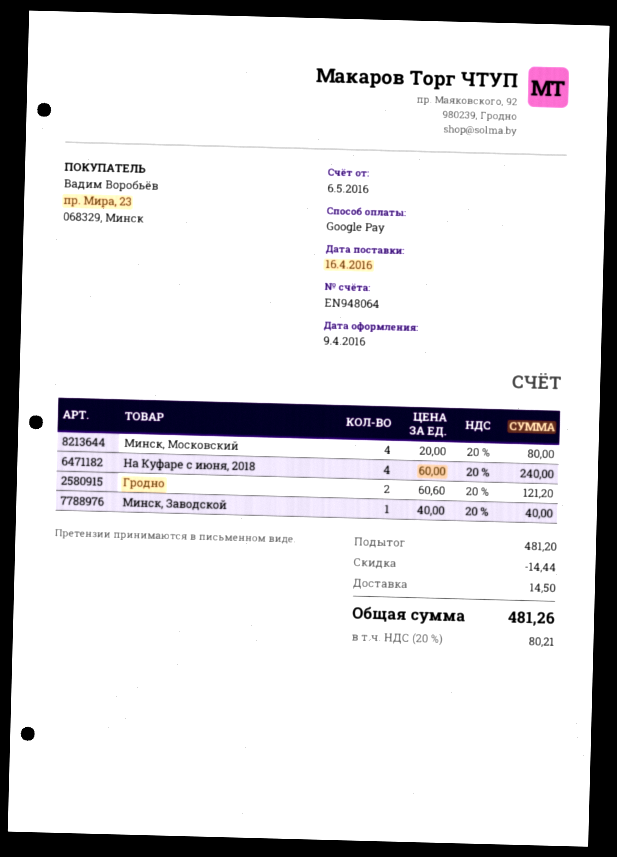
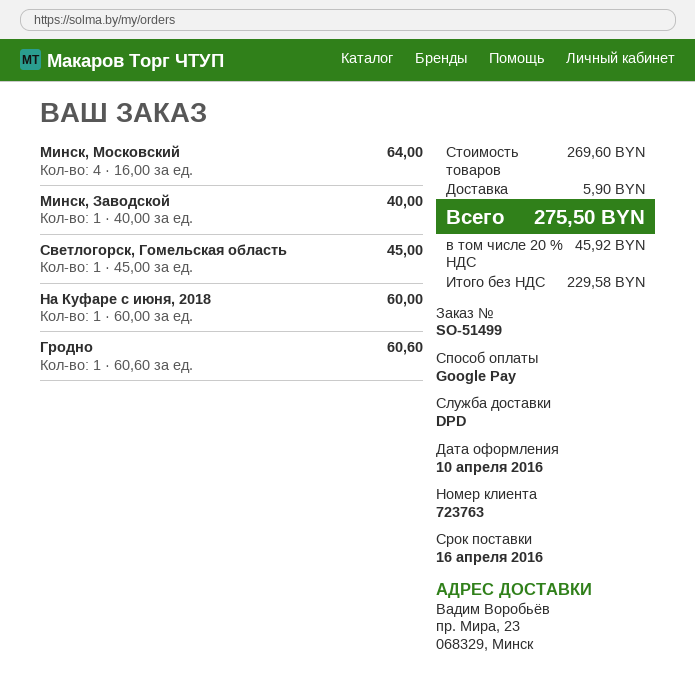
order date: 2016-04-09 -> 2016-04-10
Минск, Московский: 4 x 20.00 = 80.00 -> 4 x 16.00 = 64.00
На Куфаре с июня, 2018: 4 x 60.00 = 240.00 -> 1 x 60.00 = 60.00
Гродно: 2 x 60.60 = 121.20 -> 1 x 60.60 = 60.60
Светлогорск, Гомельская область: none -> 1 x 45.00 = 45.00
subtotal: 481.20 -> 269.60
discount: 14.44 -> none
shipping: 14.50 -> 5.90
tax: 20% = 80.21 -> 20% = 45.92
total: 481.26 -> 275.50

